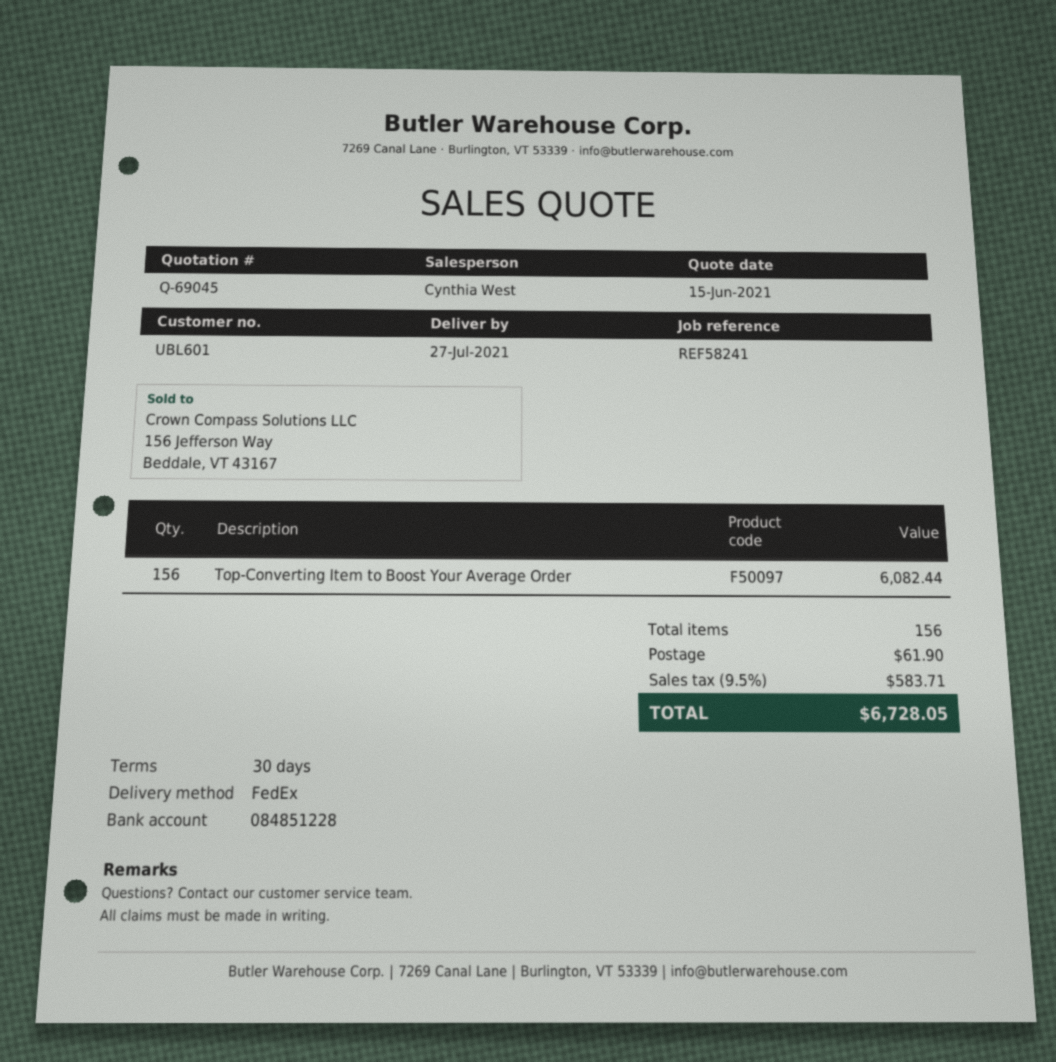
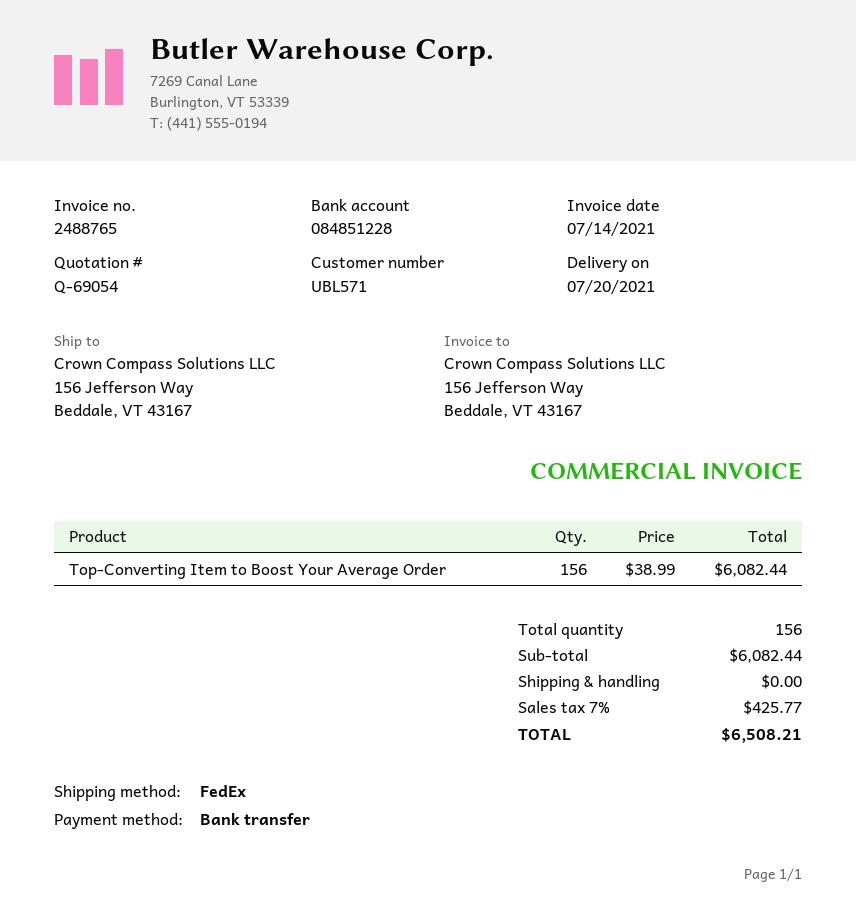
quote number: Q-69045 -> Q-69054
delivery date: 2021-07-27 -> 2021-07-20
customer number: UBL601 -> UBL571
shipping: 61.90 -> 0.00
tax: 9.5% = 583.71 -> 7% = 425.77
total: 6728.05 -> 6508.21

